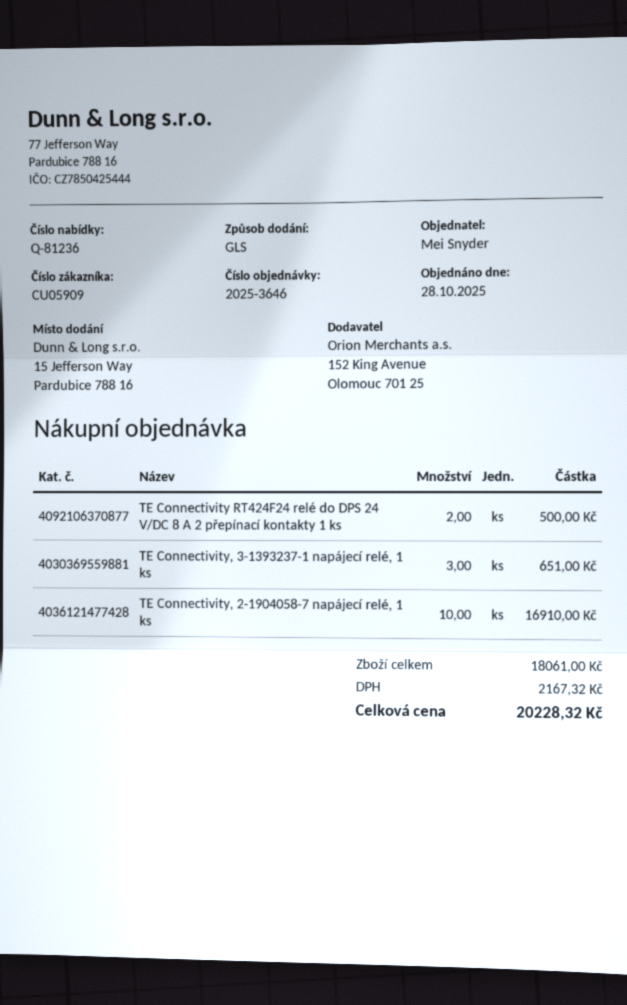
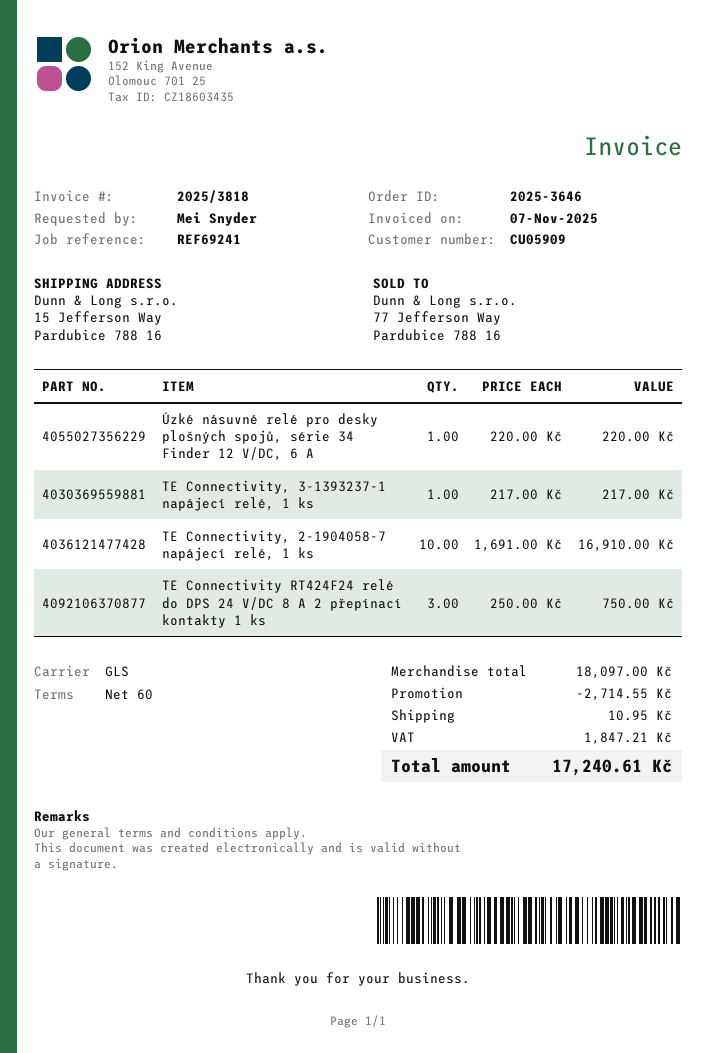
TE Connectivity RT424F24 relé do DPS 24 V/DC 8 A 2 přepínací kontakty 1 ks: 2 for 500.00 -> 3 for 750.00
TE Connectivity, 3-1393237-1 napájecí relé, 1 ks: 3 for 651.00 -> 1 for 217.00
Úzké násuvné relé pro desky plošných spojů, série 34 Finder 12 V/DC, 6 A: none -> 1 for 220.00
subtotal: 18061.00 -> 18097.00
discount: none -> 2714.55
shipping: none -> 10.95
tax: 2167.32 -> 1847.21
total: 20228.32 -> 17240.61

